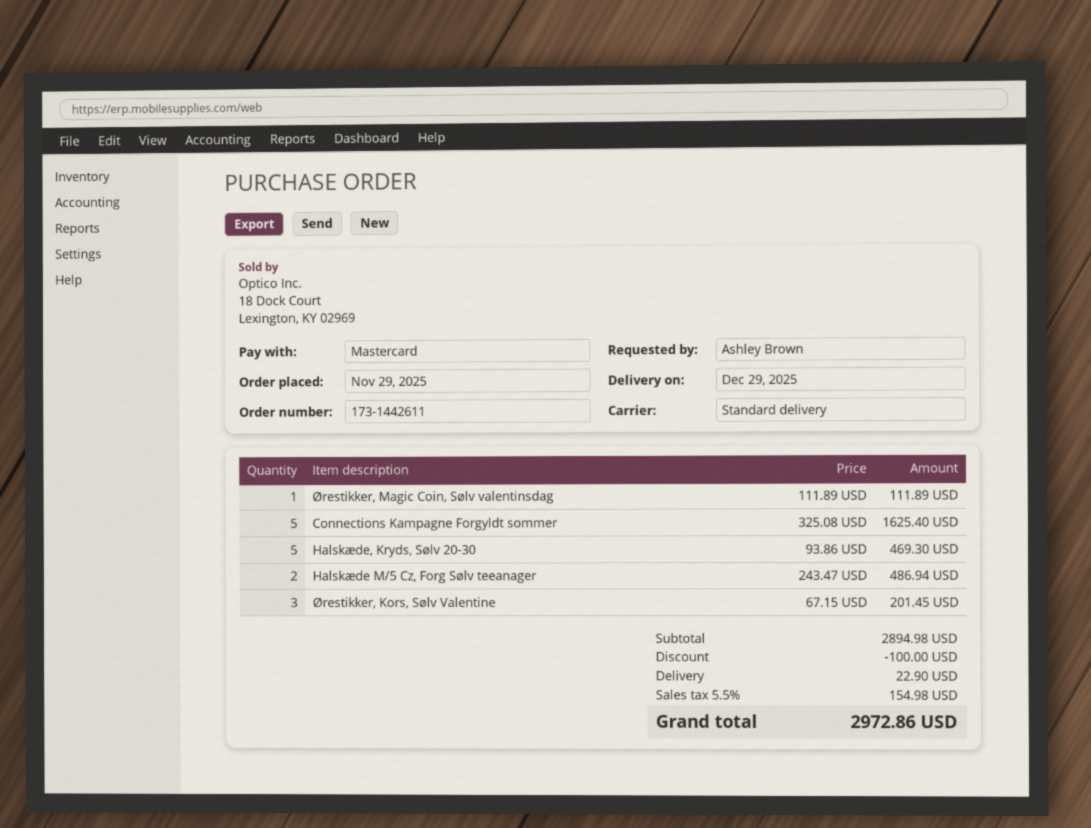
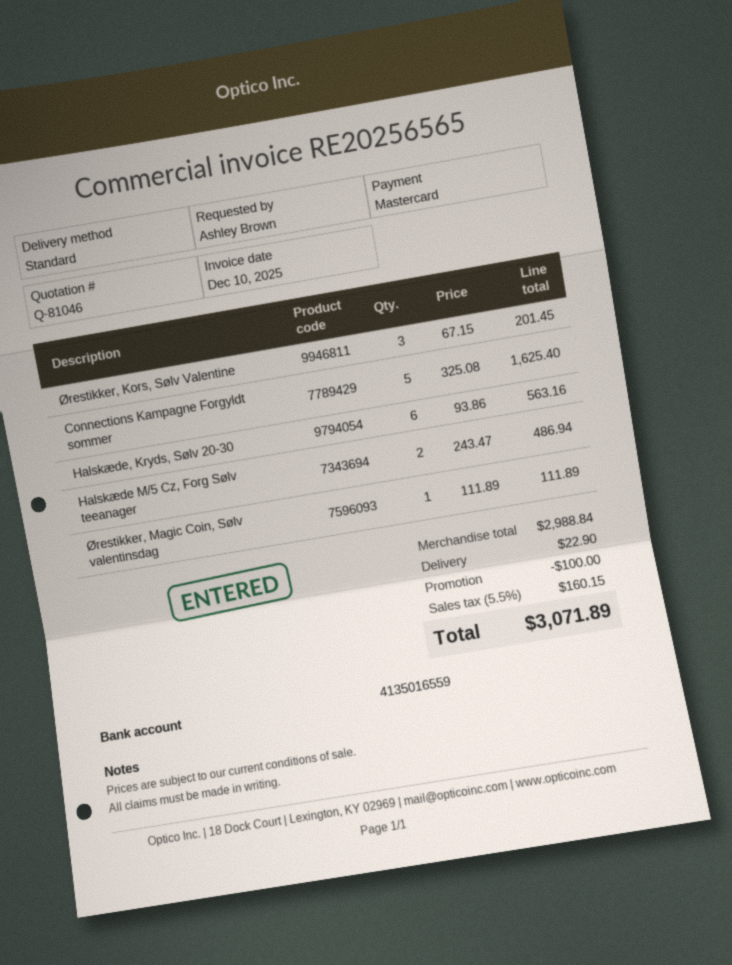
Halskæde, Kryds, Sølv 20-30: 5 x 93.86 = 469.30 -> 6 x 93.86 = 563.16
subtotal: 2894.98 -> 2988.84
tax: 5.5% = 154.98 -> 5.5% = 160.15
total: 2972.86 -> 3071.89

